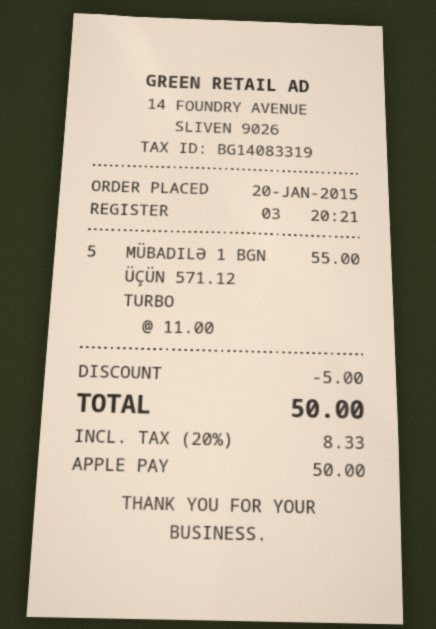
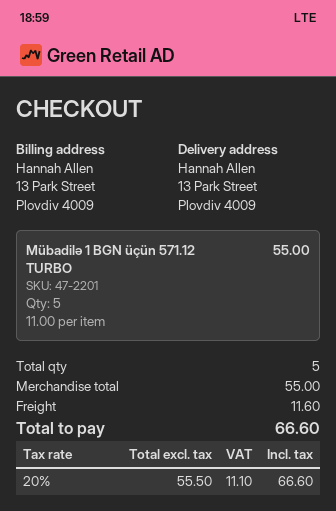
discount: 5.00 -> none
shipping: none -> 11.60
tax: 20% = 8.33 -> 20% = 11.10
total: 50.00 -> 66.60

